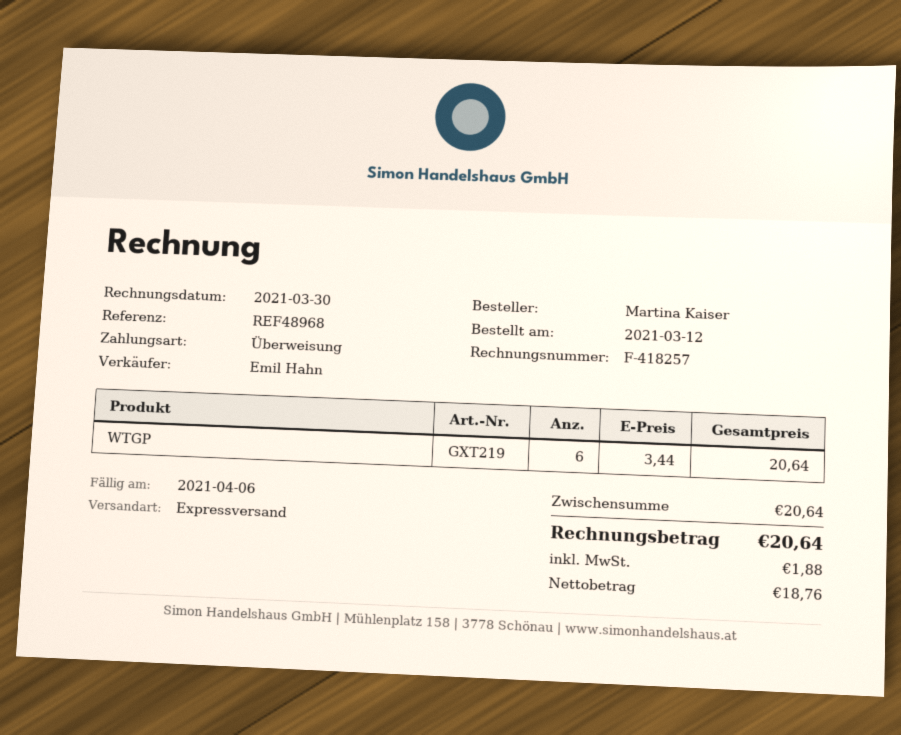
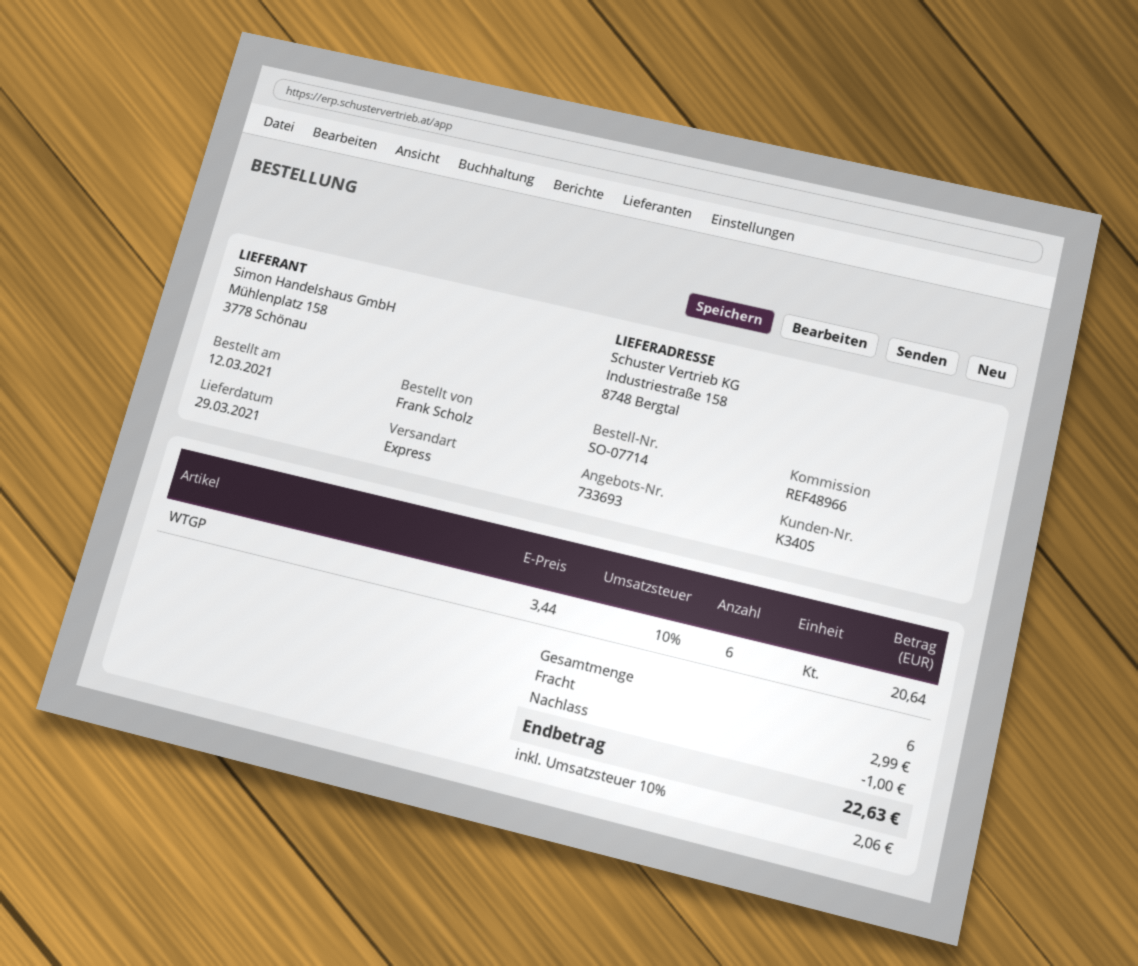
reference: REF48968 -> REF48966
ordered by: Martina Kaiser -> Frank Scholz
discount: none -> 1.00
shipping: none -> 2.99
tax: 1.88 -> 2.06
total: 20.64 -> 22.63

